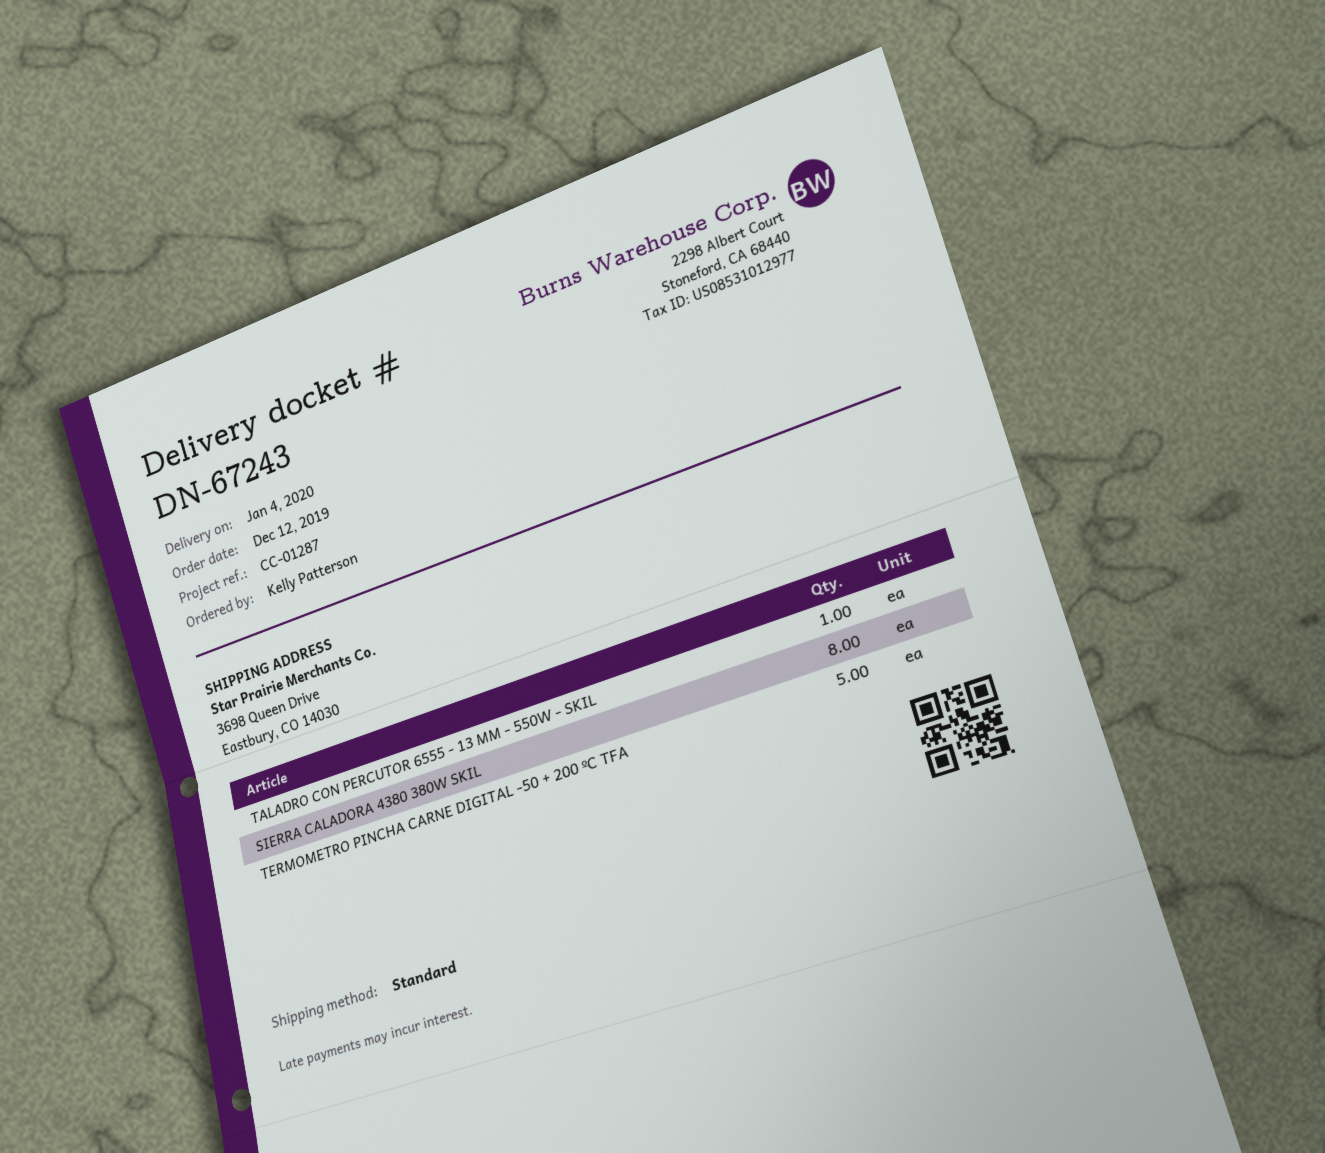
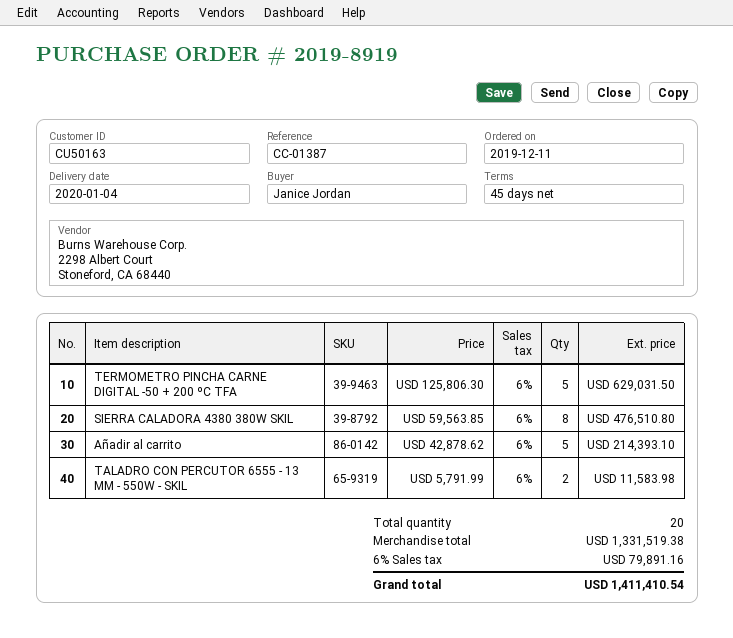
order date: 2019-12-12 -> 2019-12-11
reference: CC-01287 -> CC-01387
ordered by: Kelly Patterson -> Janice Jordan
TALADRO CON PERCUTOR 6555 - 13 MM - 550W - SKIL: 1 -> 2
Añadir al carrito: none -> 5

